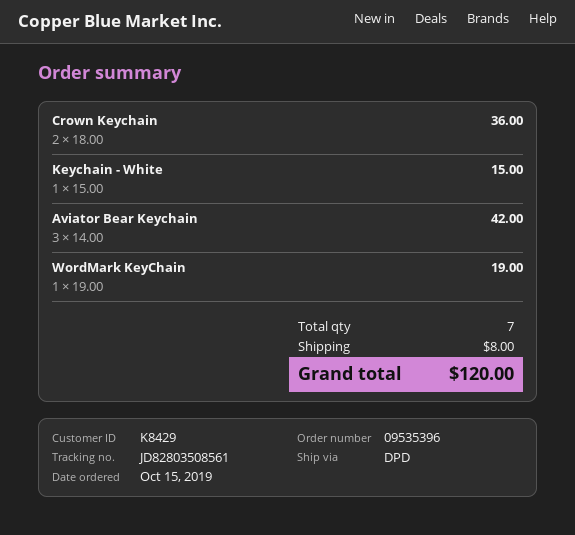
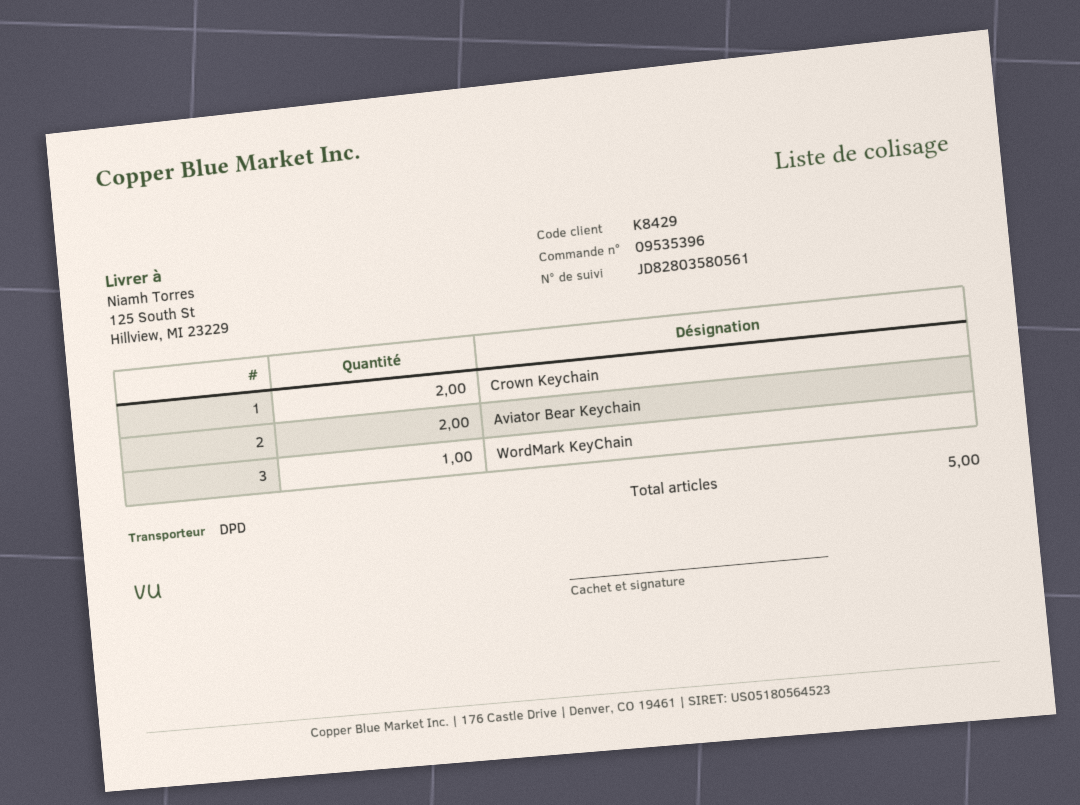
tracking number: JD82803508561 -> JD82803580561
Keychain - White: 1 -> none
Aviator Bear Keychain: 3 -> 2
total quantity: 7 -> 5

